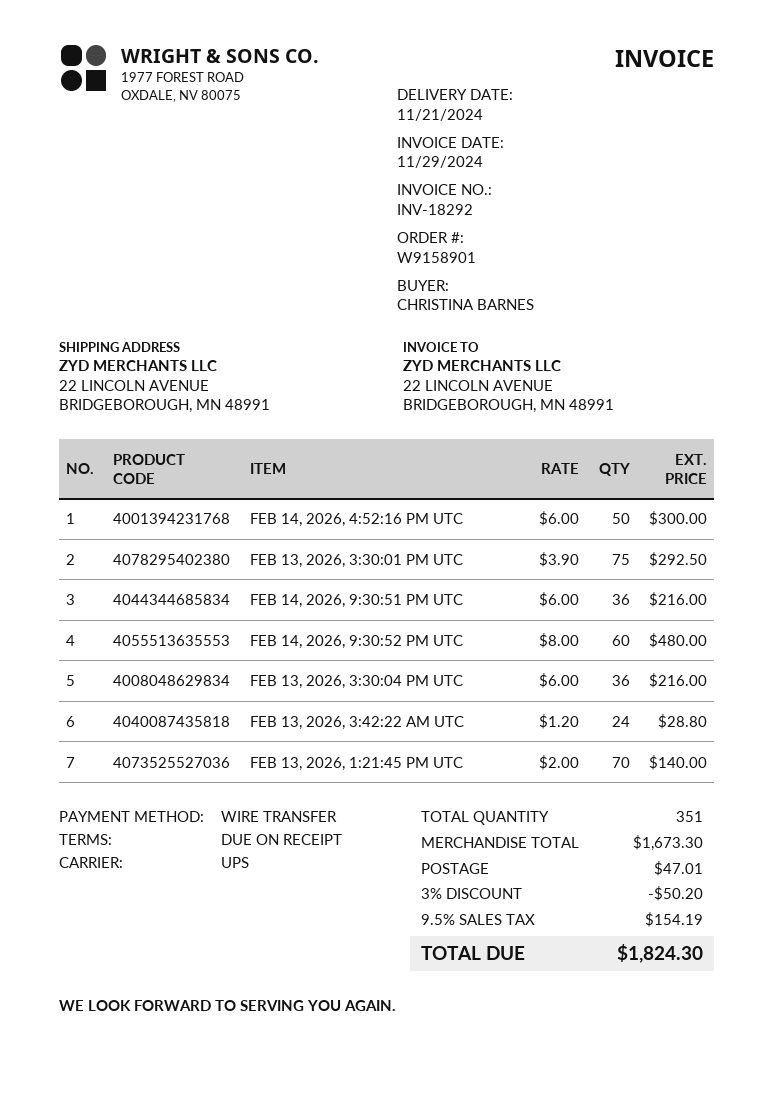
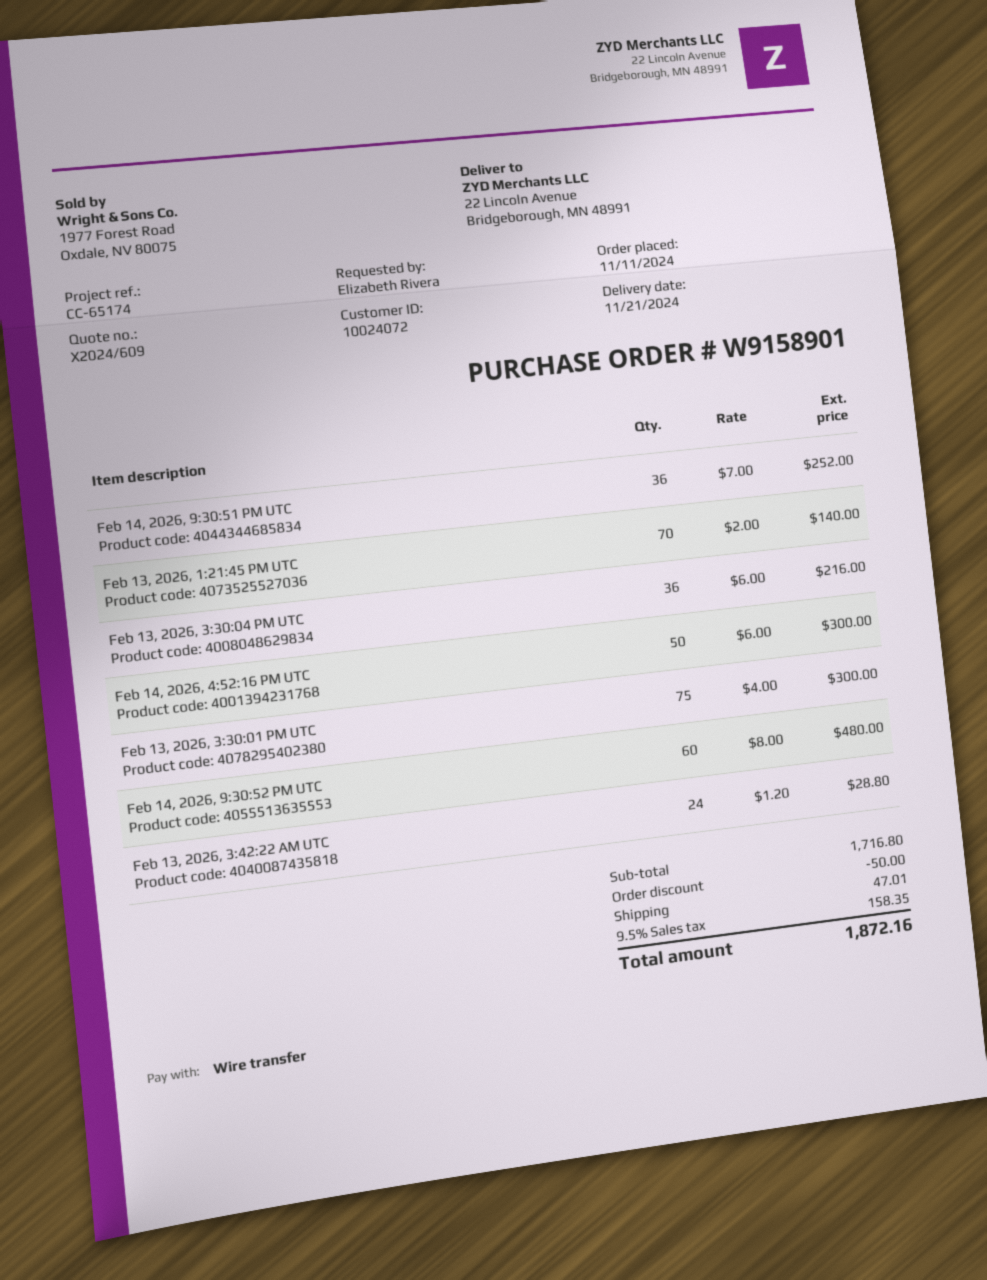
ordered by: CHRISTINA BARNES -> Elizabeth Rivera
FEB 13, 2026, 3:30:01 PM UTC: 75 x 3.90 = 292.50 -> 75 x 4.00 = 300.00
FEB 14, 2026, 9:30:51 PM UTC: 36 x 6.00 = 216.00 -> 36 x 7.00 = 252.00
subtotal: 1673.30 -> 1716.80
discount: 50.20 -> 50.00
tax: 9.5% = 154.19 -> 9.5% = 158.35
total: 1824.30 -> 1872.16

